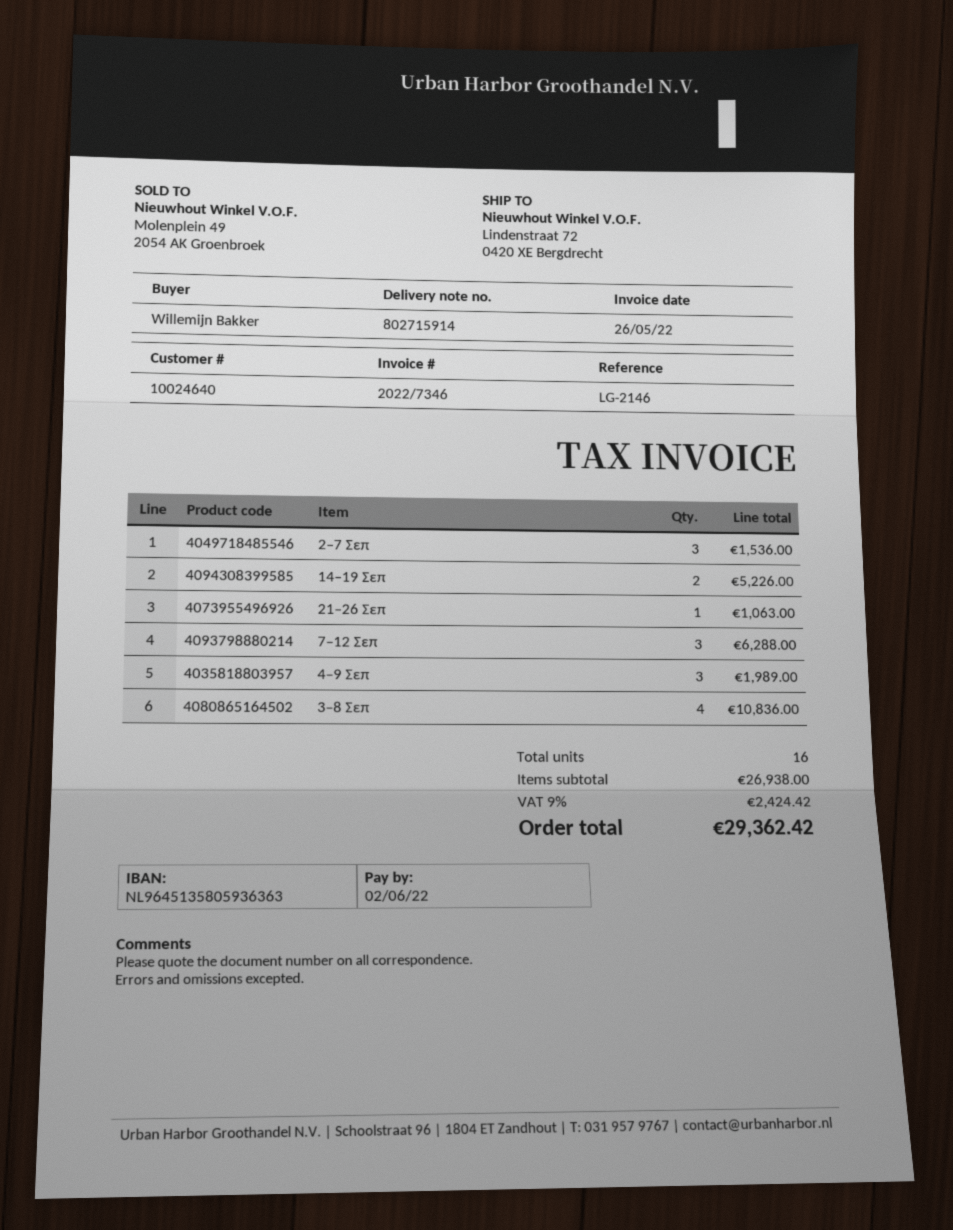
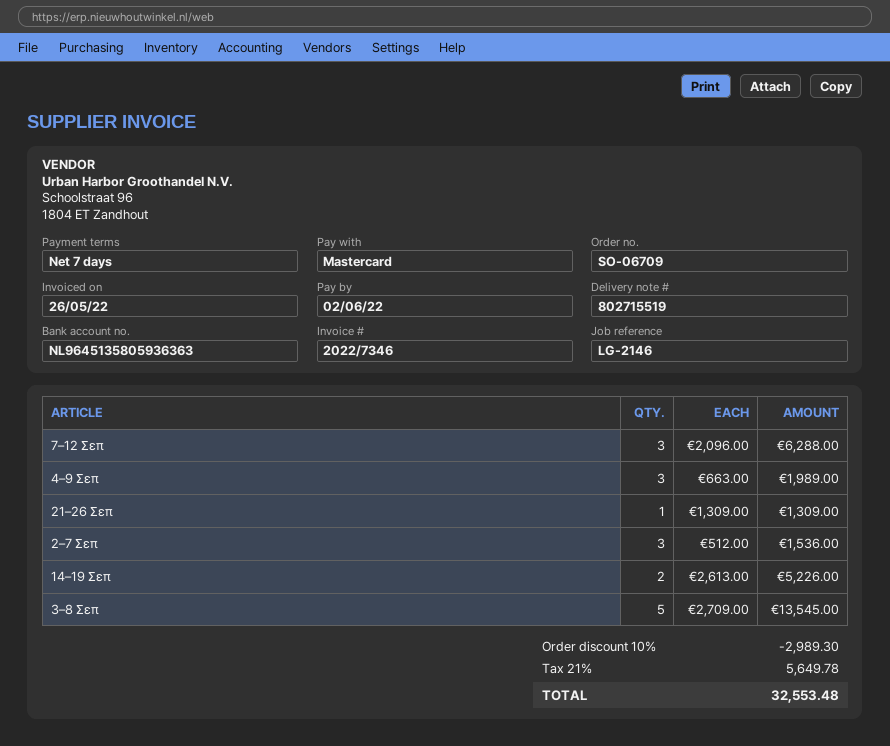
delivery note number: 802715914 -> 802715519
21–26 Σεπ: 1 for 1063.00 -> 1 for 1309.00
3–8 Σεπ: 4 for 10836.00 -> 5 for 13545.00
discount: none -> 10% = 2989.30
tax: 9% = 2424.42 -> 21% = 5649.78
total: 29362.42 -> 32553.48

